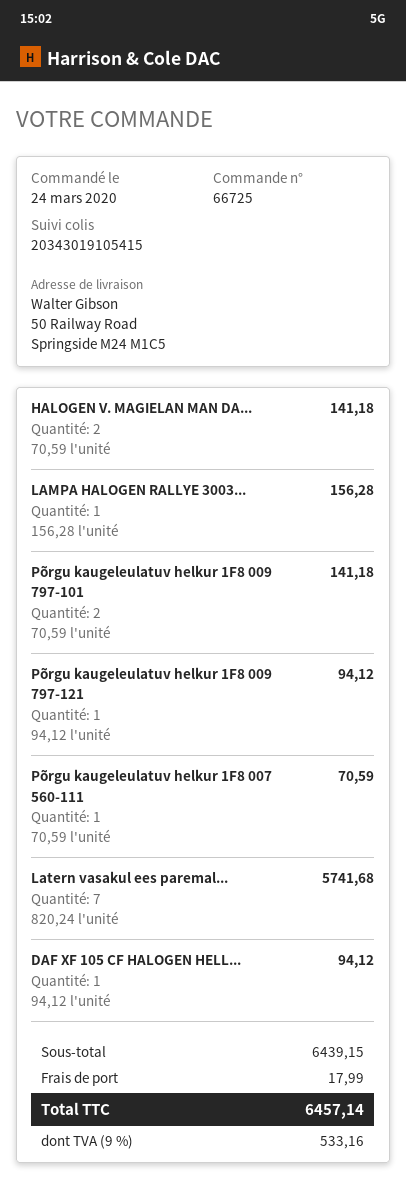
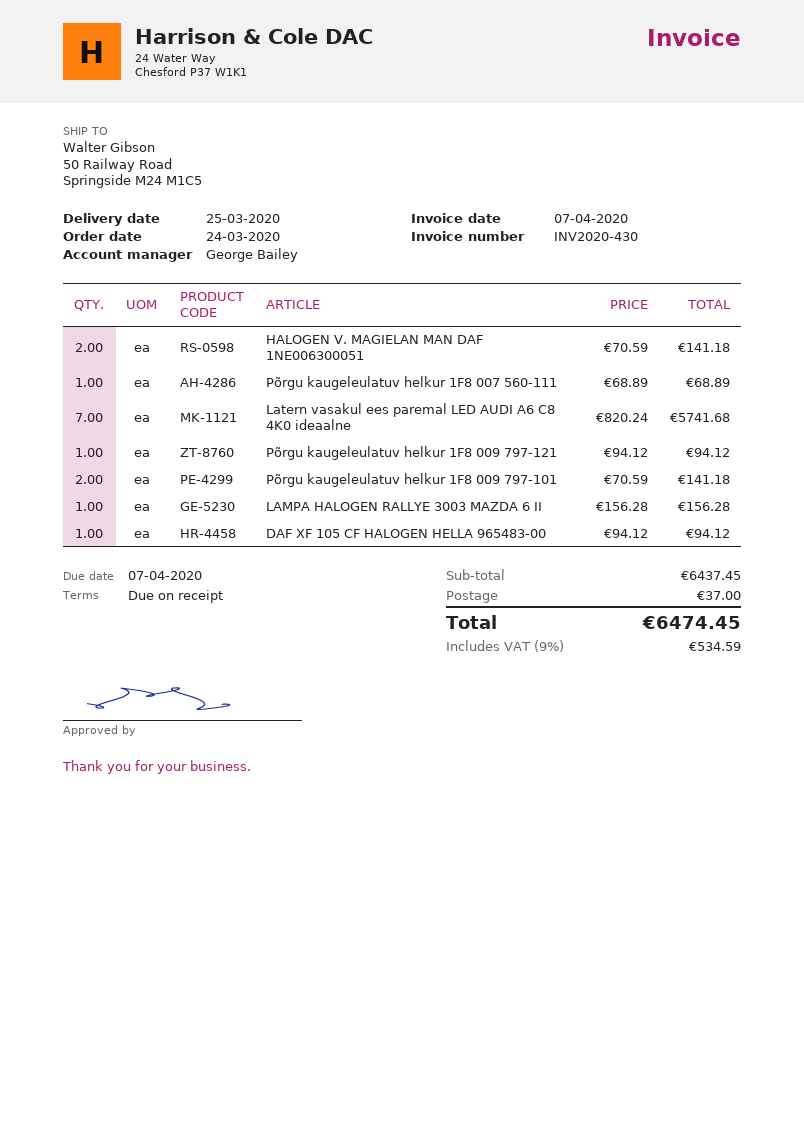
Põrgu kaugeleulatuv helkur 1F8 007 560-111: 1 x 70.59 = 70.59 -> 1 x 68.89 = 68.89
subtotal: 6439.15 -> 6437.45
shipping: 17.99 -> 37.00
tax: 9% = 533.16 -> 9% = 534.59
total: 6457.14 -> 6474.45

